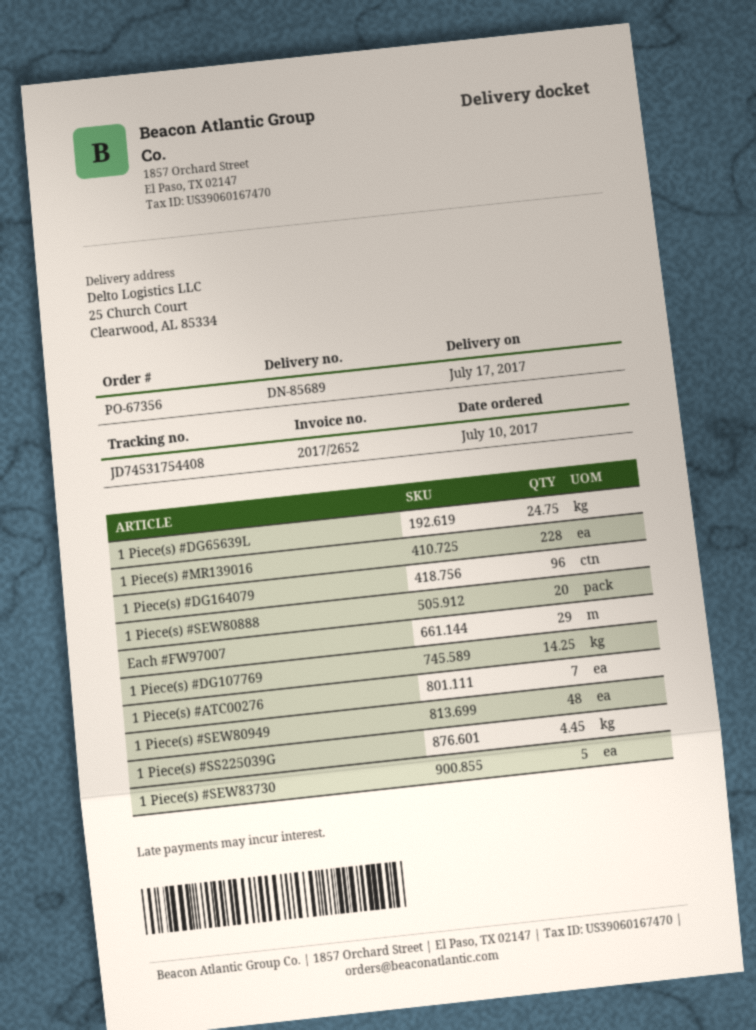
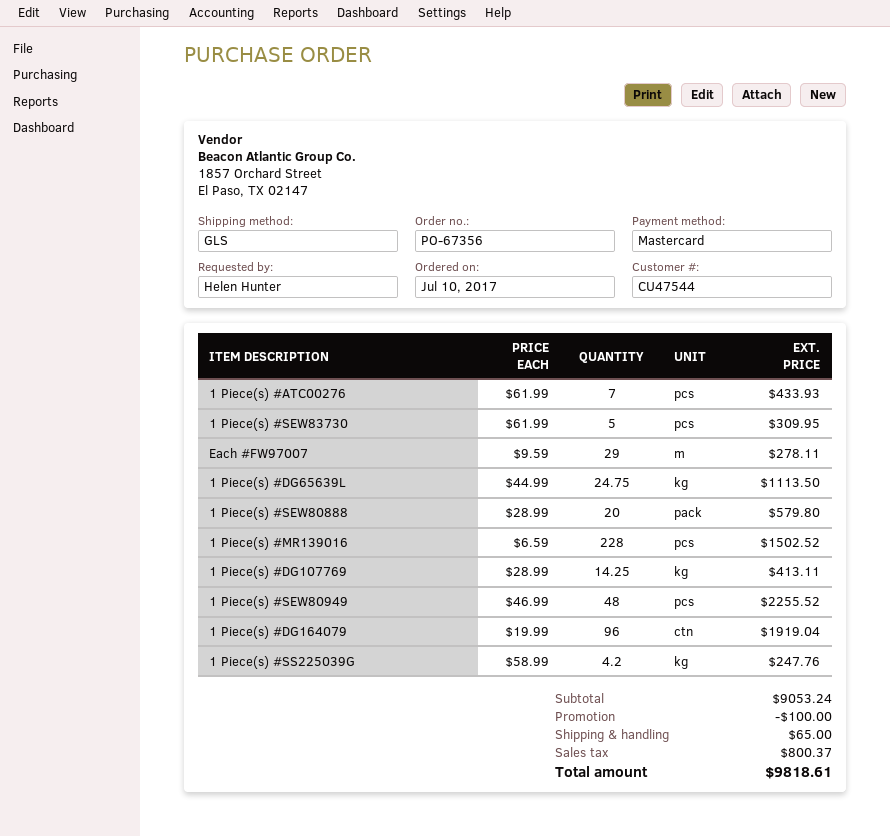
1 Piece(s) #SS225039G: 4.45 -> 4.2

